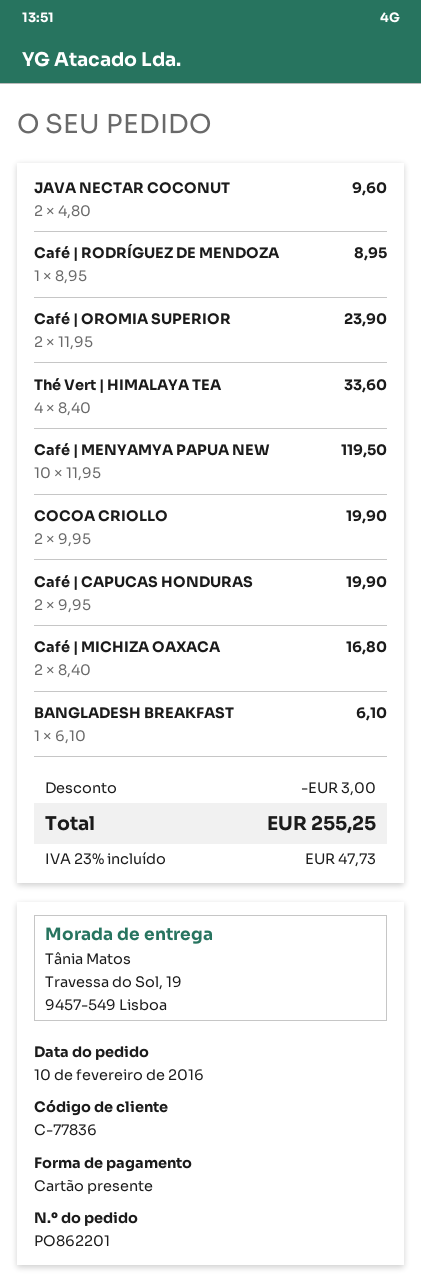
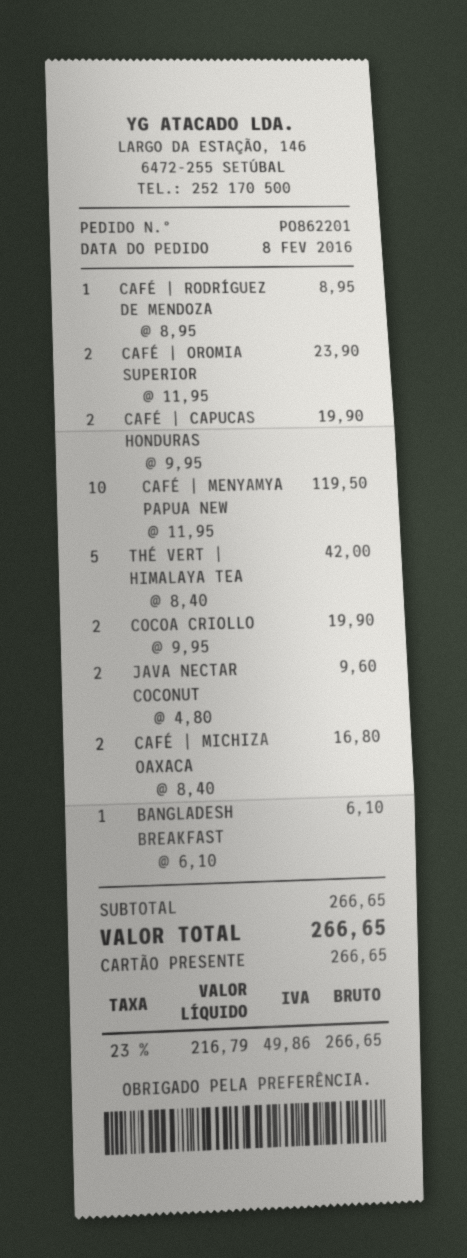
order date: 2016-02-10 -> 2016-02-08
Thé Vert | HIMALAYA TEA: 4 x 8.40 = 33.60 -> 5 x 8.40 = 42.00
discount: 3.00 -> none
tax: 23% = 47.73 -> 23% = 49.86
total: 255.25 -> 266.65

